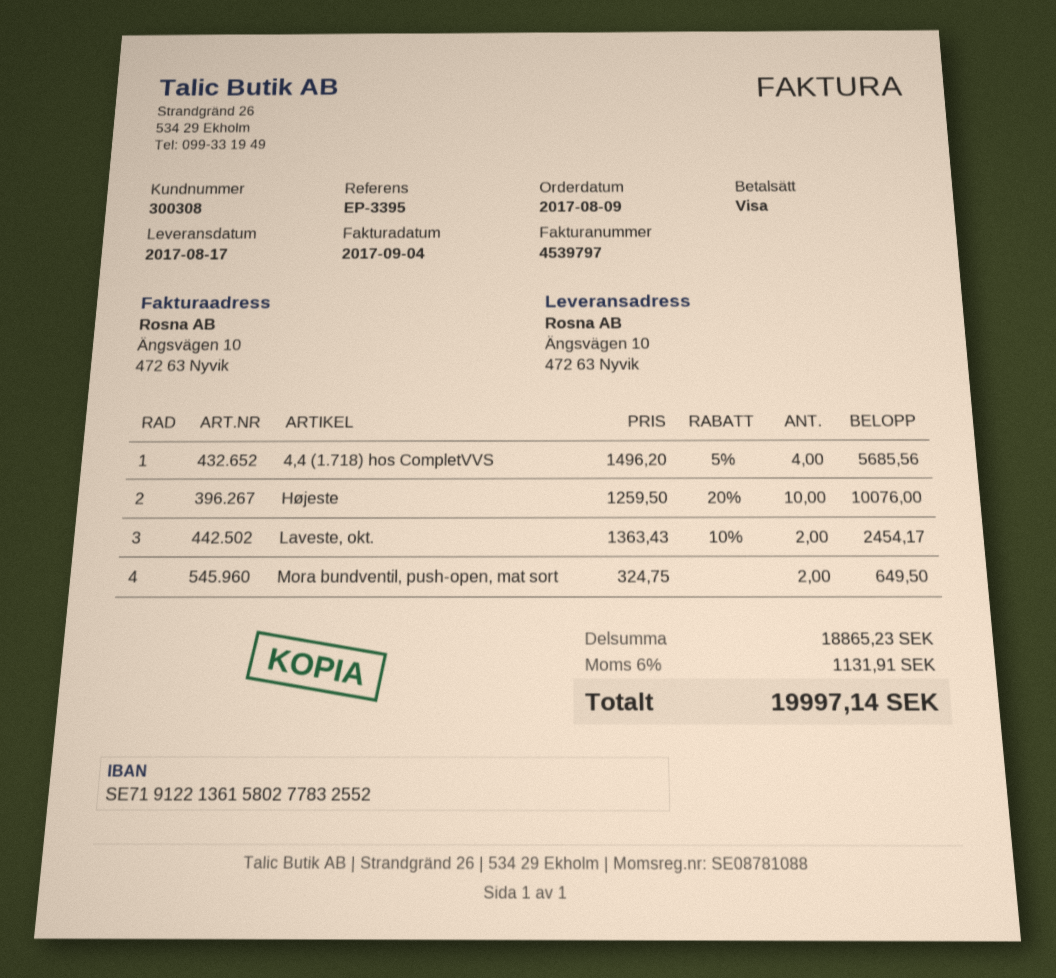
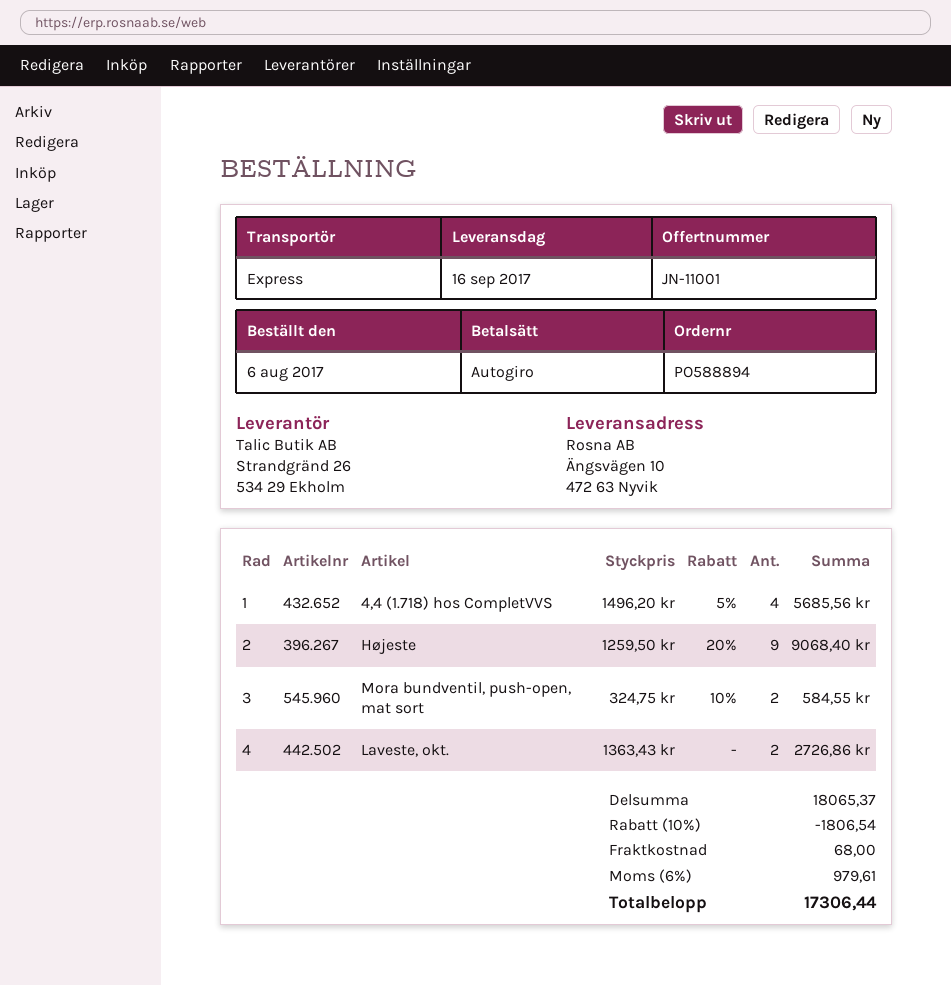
order date: 2017-08-09 -> 2017-08-06
delivery date: 2017-08-17 -> 2017-09-16
payment method: Visa -> direct debit
Højeste: 10 x 1259.50 - 20% = 10076.00 -> 9 x 1259.50 - 20% = 9068.40
Laveste, okt.: 2 x 1363.43 - 10% = 2454.17 -> 2 x 1363.43 = 2726.86
Mora bundventil, push-open, mat sort: 2 x 324.75 = 649.50 -> 2 x 324.75 - 10% = 584.55
subtotal: 18865.23 -> 18065.37
discount: none -> 10% = 1806.54
shipping: none -> 68.00
tax: 6% = 1131.91 -> 6% = 979.61
total: 19997.14 -> 17306.44

